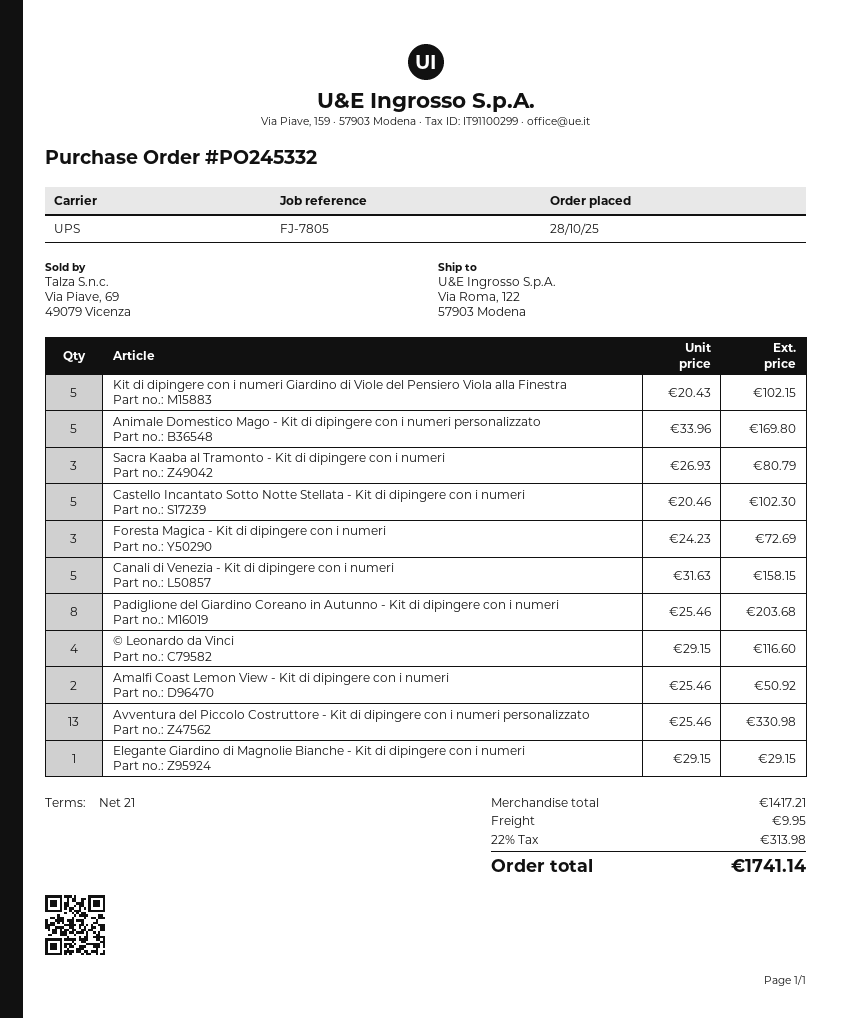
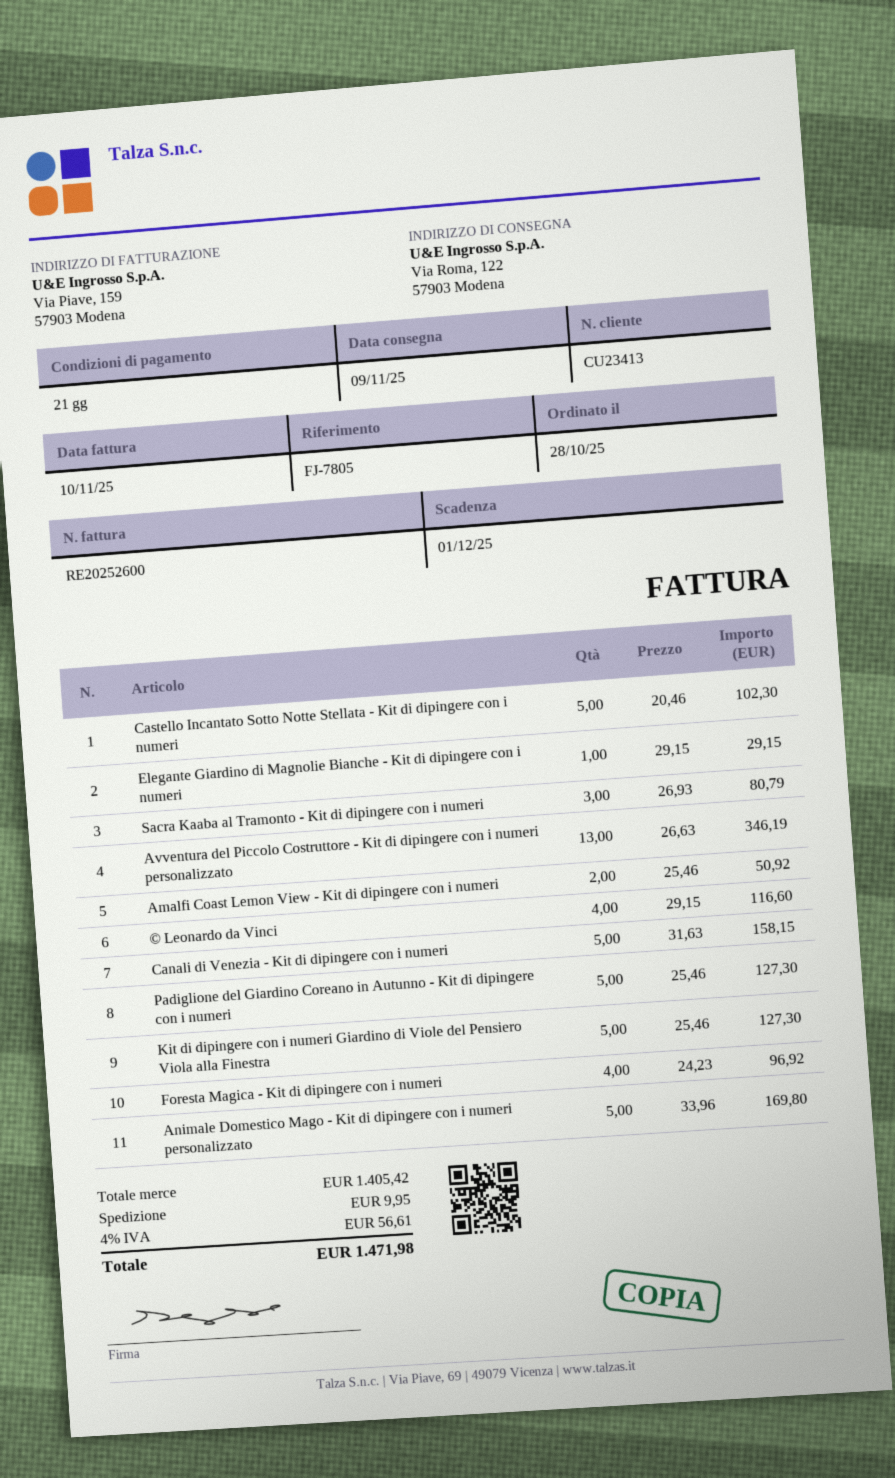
Kit di dipingere con i numeri Giardino di Viole del Pensiero Viola alla Finestra: 5 x 20.43 = 102.15 -> 5 x 25.46 = 127.30
Foresta Magica - Kit di dipingere con i numeri: 3 x 24.23 = 72.69 -> 4 x 24.23 = 96.92
Padiglione del Giardino Coreano in Autunno - Kit di dipingere con i numeri: 8 x 25.46 = 203.68 -> 5 x 25.46 = 127.30
Avventura del Piccolo Costruttore - Kit di dipingere con i numeri personalizzato: 13 x 25.46 = 330.98 -> 13 x 26.63 = 346.19
subtotal: 1417.21 -> 1405.42
tax: 22% = 313.98 -> 4% = 56.61
total: 1741.14 -> 1471.98

